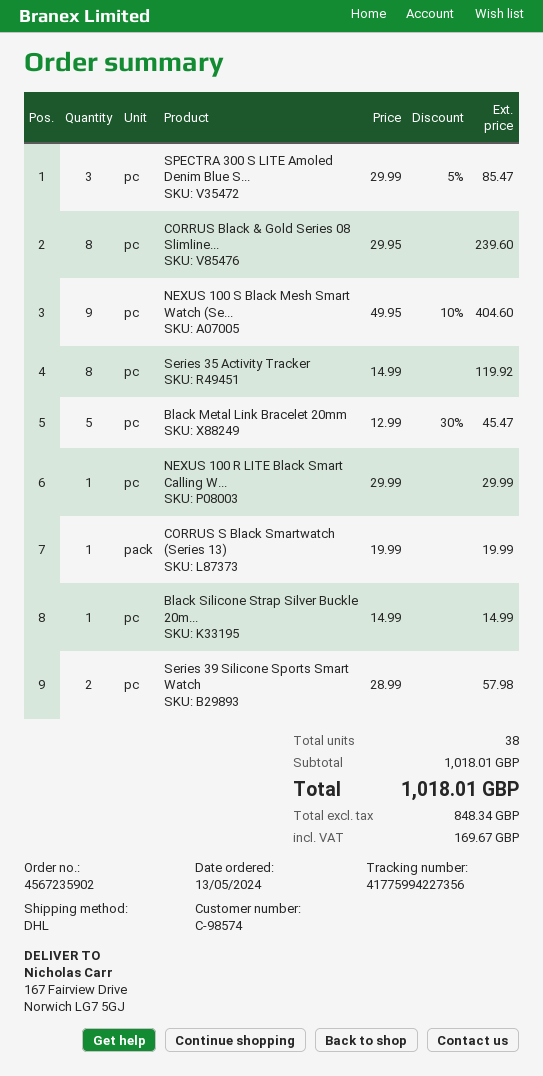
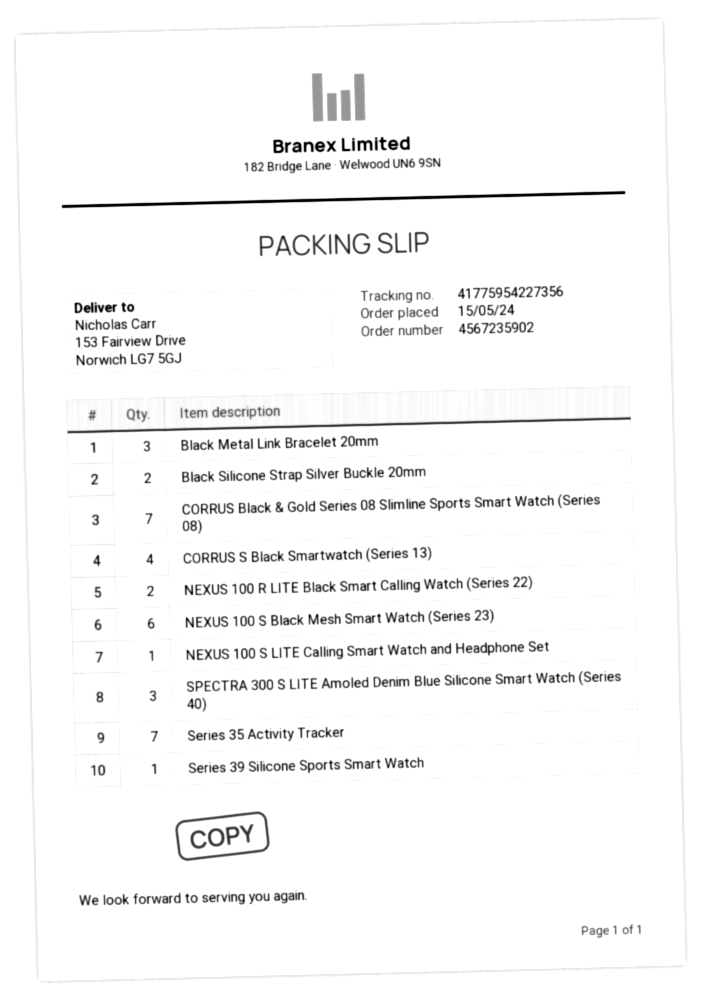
order date: 2024-05-13 -> 2024-05-15
tracking number: 41775994227356 -> 41775954227356
ship to: 167 Fairview Drive, Norwich LG7 5GJ -> 153 Fairview Drive, Norwich LG7 5GJ
CORRUS Black & Gold Series 08 Slimline...: 8 -> 7
NEXUS 100 S Black Mesh Smart Watch (Se...: 9 -> 6
Series 35 Activity Tracker: 8 -> 7
Black Metal Link Bracelet 20mm: 5 -> 3
NEXUS 100 R LITE Black Smart Calling W...: 1 -> 2
CORRUS S Black Smartwatch (Series 13): 1 -> 4
Black Silicone Strap Silver Buckle 20m...: 1 -> 2
Series 39 Silicone Sports Smart Watch: 2 -> 1
NEXUS 100 S LITE Calling Smart Watch and Headphone Set: none -> 1

